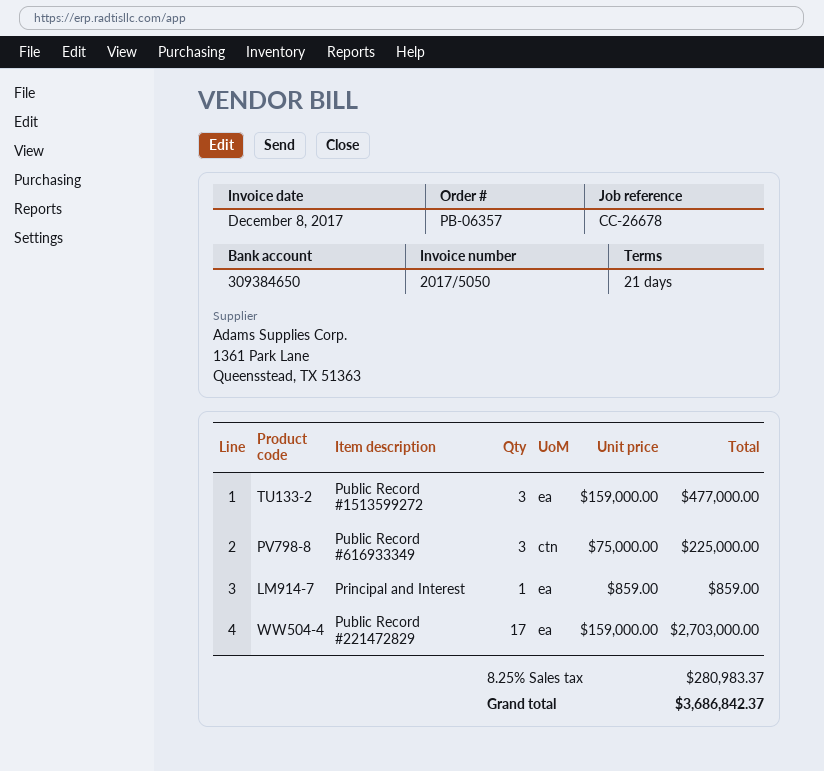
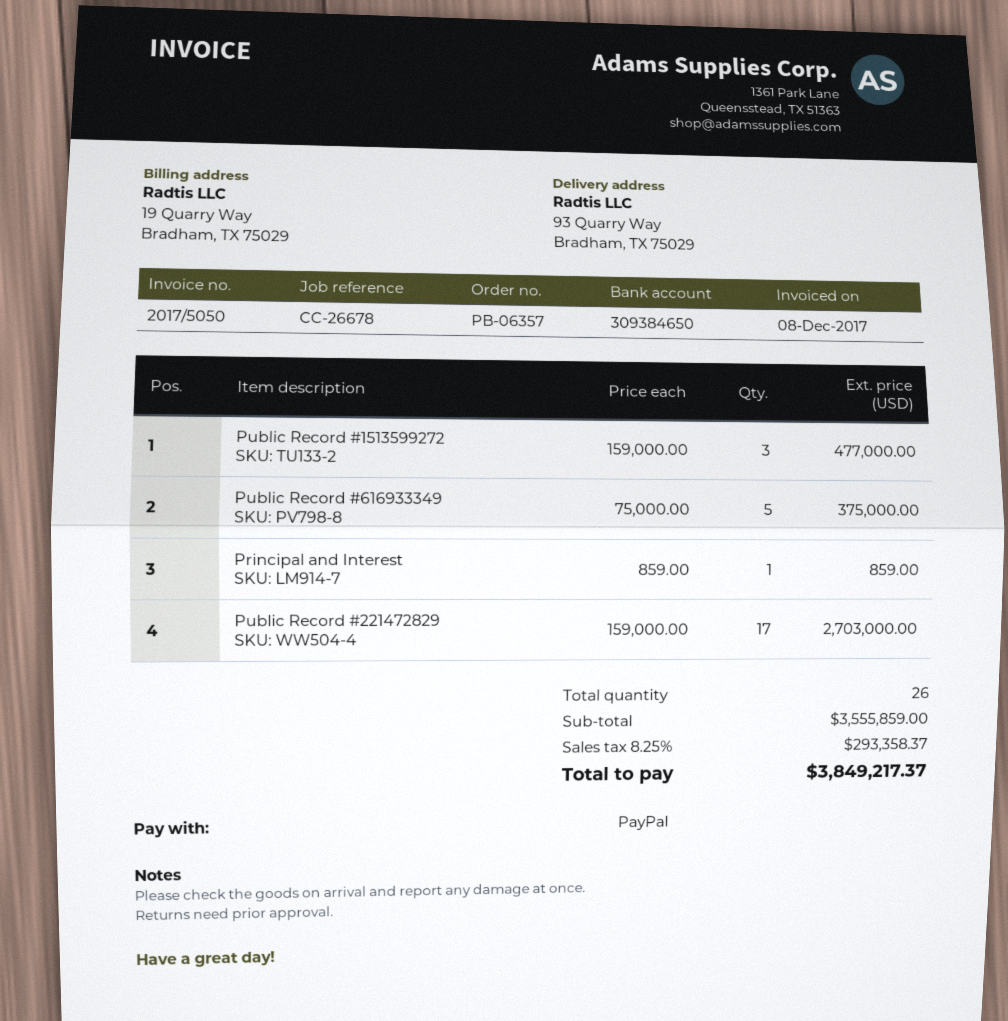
Public Record #616933349: 3 x 75000.00 = 225000.00 -> 5 x 75000.00 = 375000.00
tax: 8.25% = 280983.37 -> 8.25% = 293358.37
total: 3686842.37 -> 3849217.37

